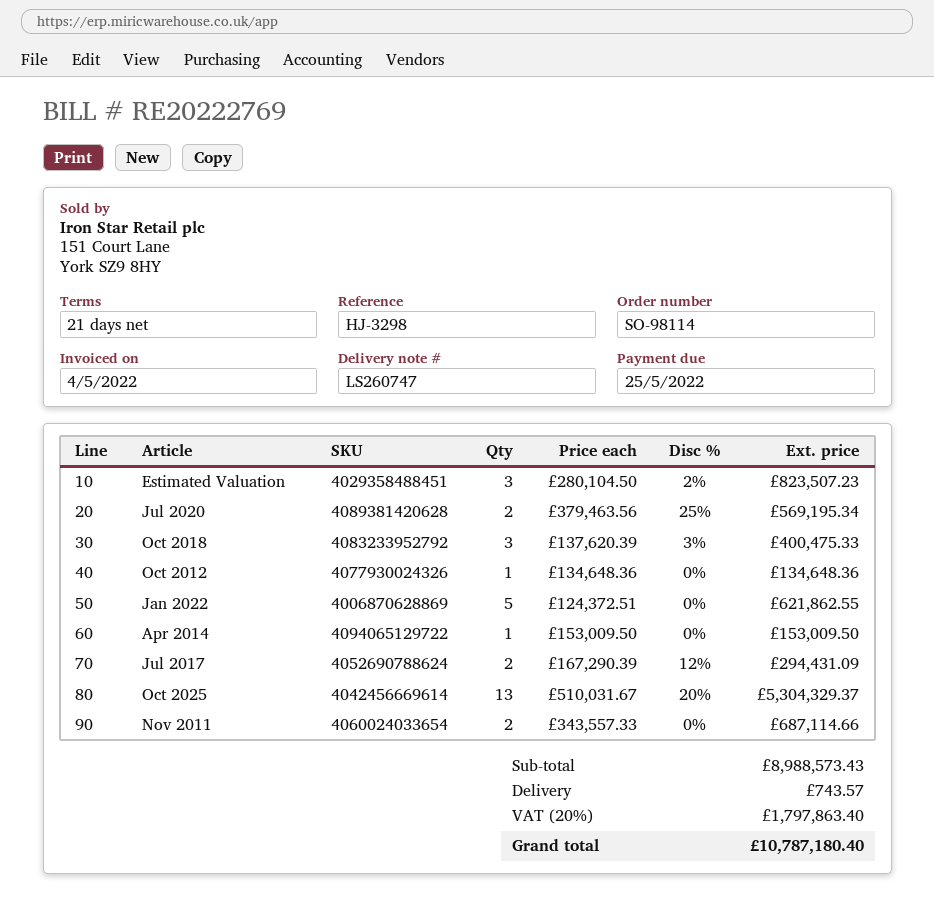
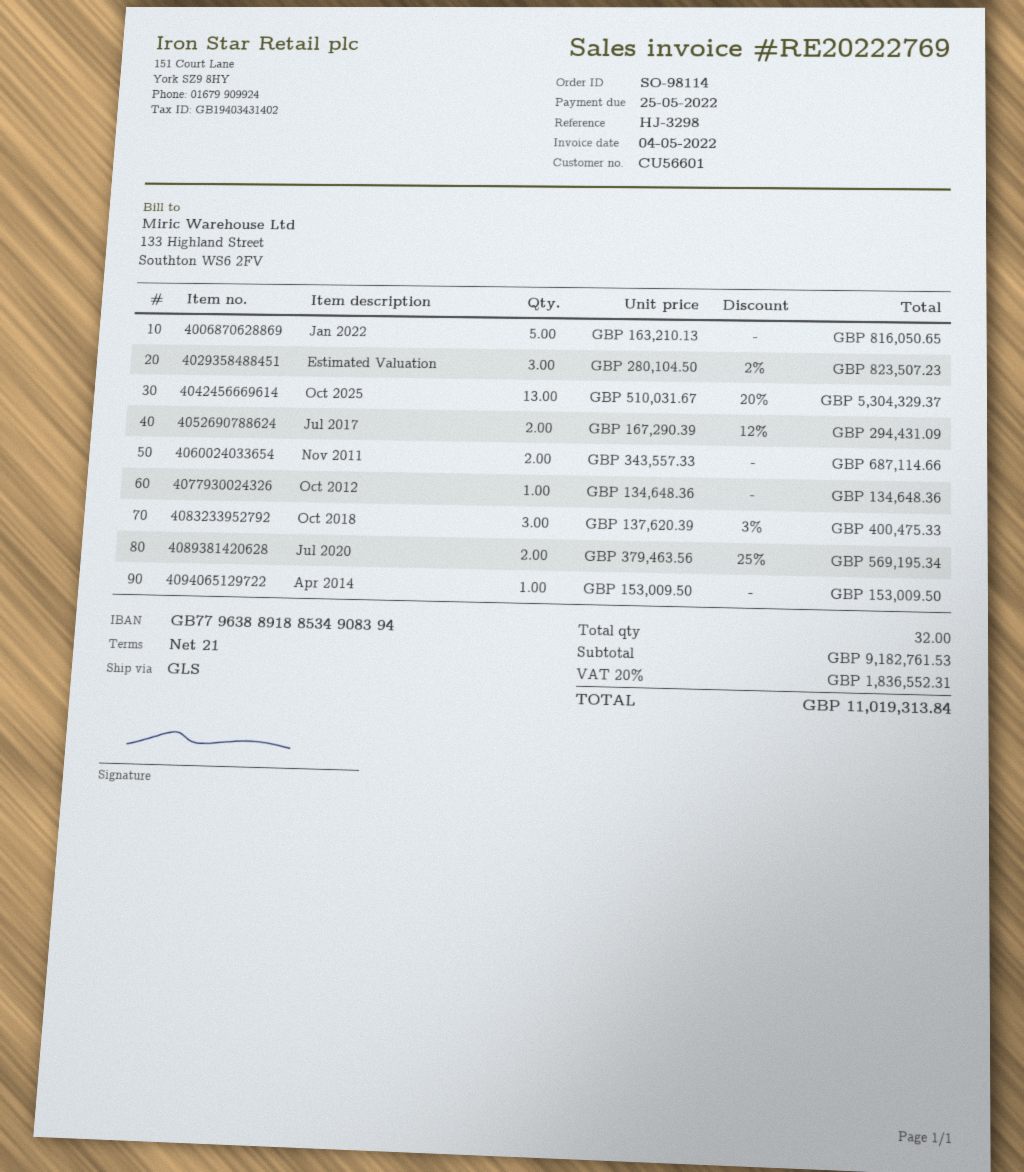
Jan 2022: 5 x 124372.51 = 621862.55 -> 5 x 163210.13 = 816050.65
subtotal: 8988573.43 -> 9182761.53
shipping: 743.57 -> none
tax: 20% = 1797863.40 -> 20% = 1836552.31
total: 10787180.40 -> 11019313.84

